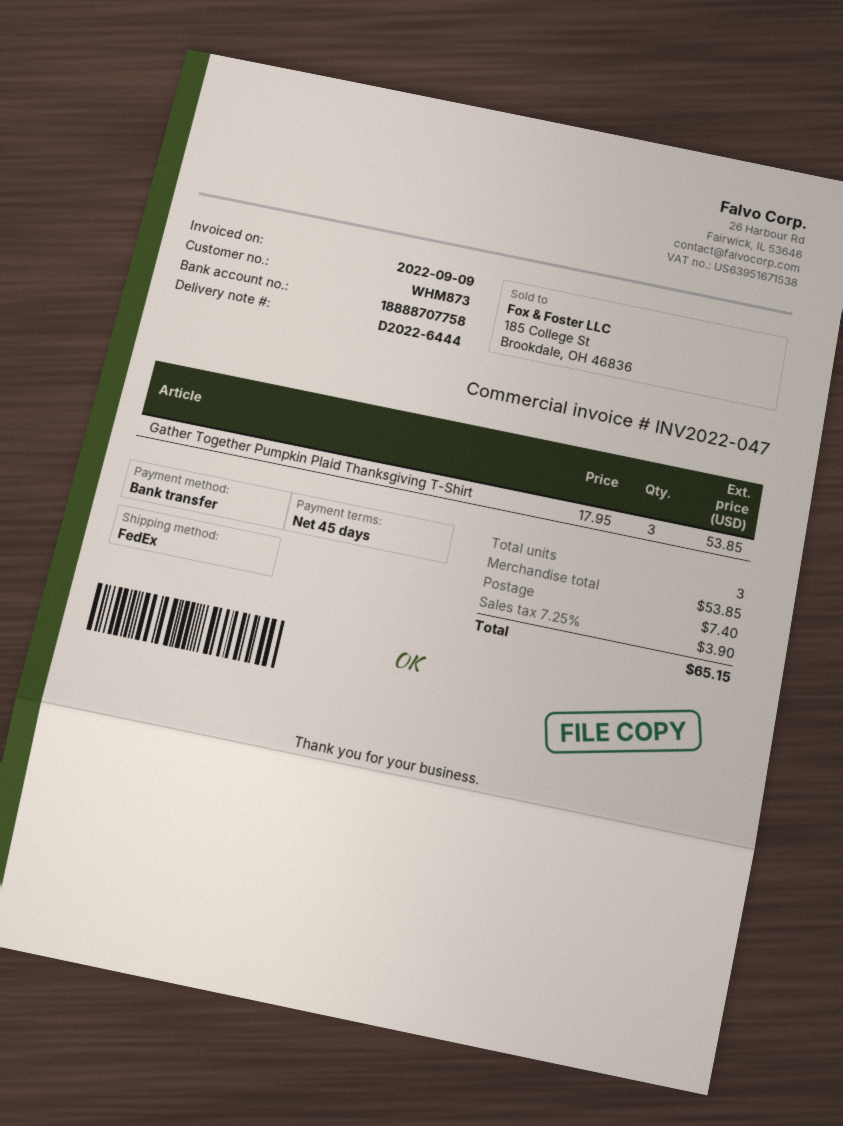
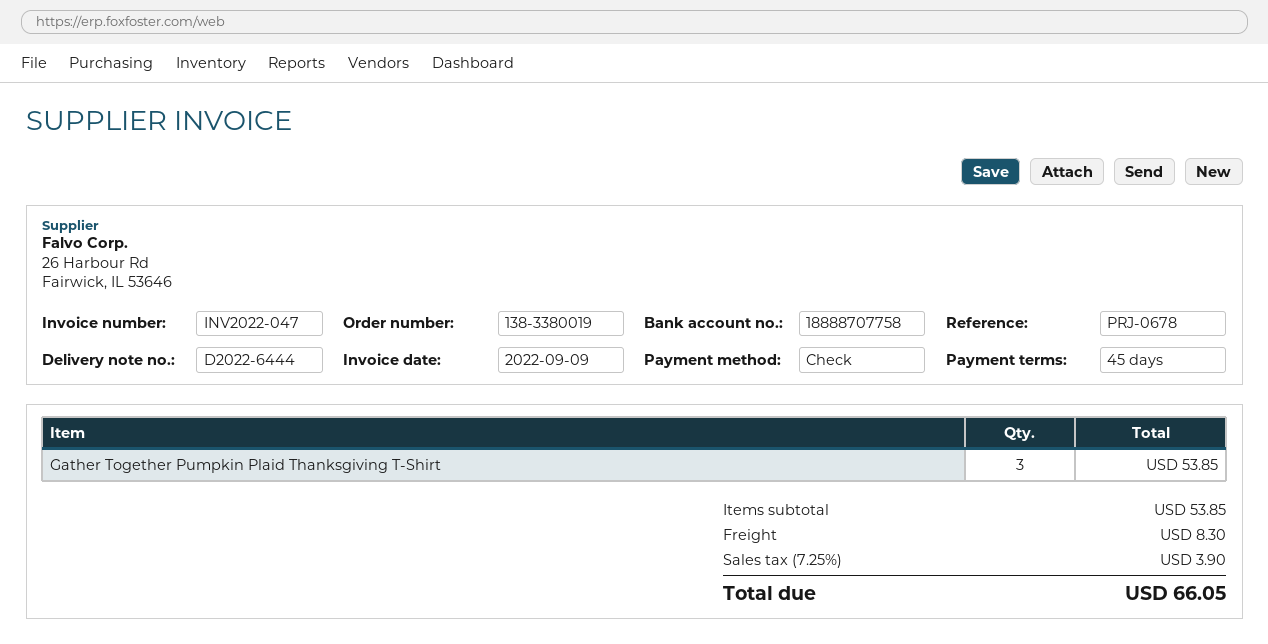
payment method: bank transfer -> cheque
shipping: 7.40 -> 8.30
total: 65.15 -> 66.05

